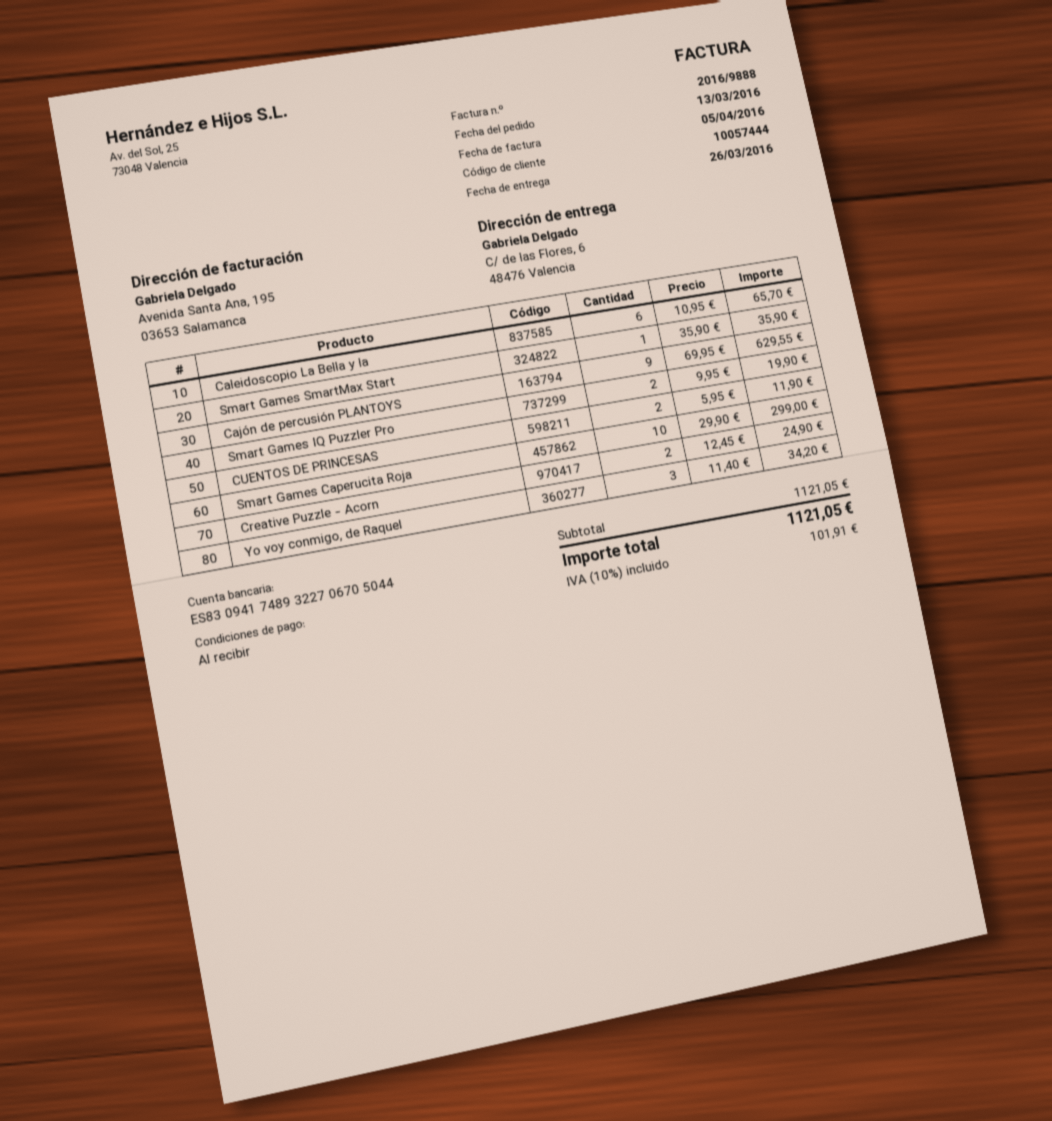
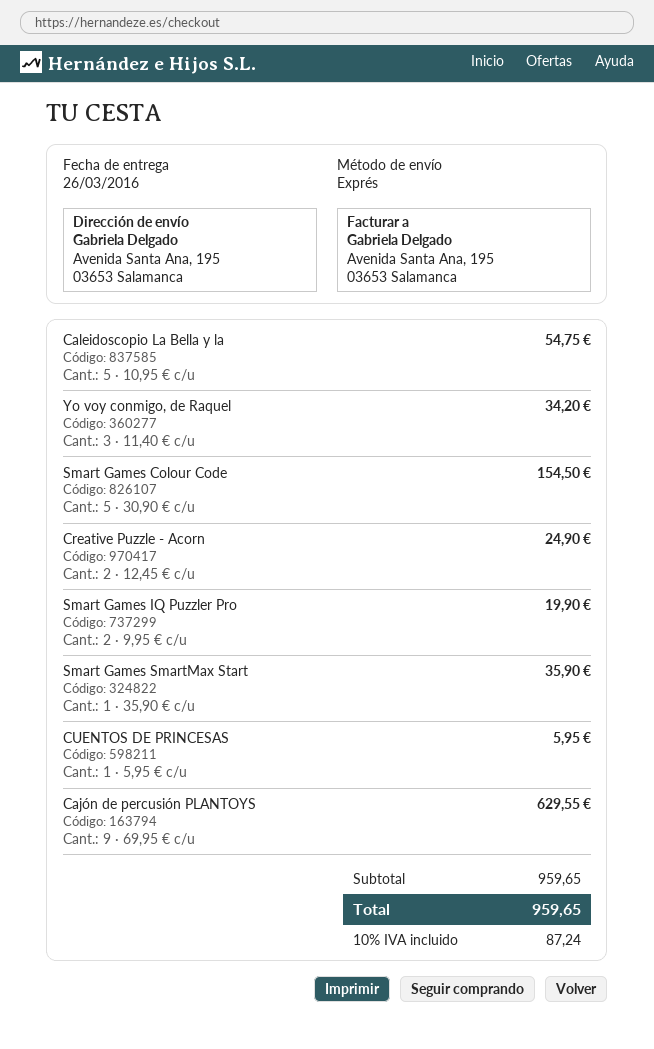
ship to: C/ de las Flores, 6, 48476 Valencia -> Avenida Santa Ana, 195, 03653 Salamanca
Caleidoscopio La Bella y la: 6 x 10.95 = 65.70 -> 5 x 10.95 = 54.75
CUENTOS DE PRINCESAS: 2 x 5.95 = 11.90 -> 1 x 5.95 = 5.95
Smart Games Caperucita Roja: 10 x 29.90 = 299.00 -> none
Smart Games Colour Code: none -> 5 x 30.90 = 154.50
subtotal: 1121.05 -> 959.65
tax: 10% = 101.91 -> 10% = 87.24
total: 1121.05 -> 959.65

